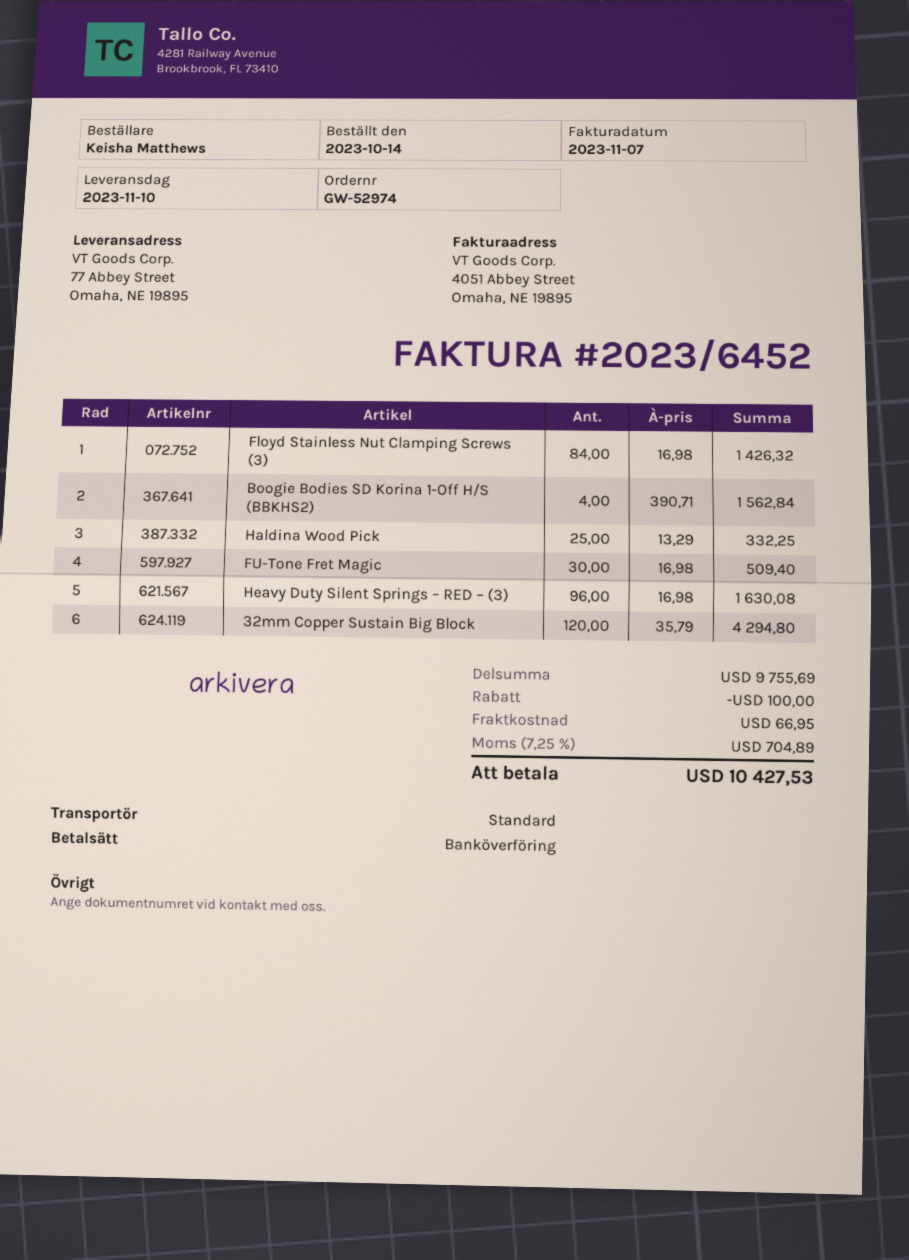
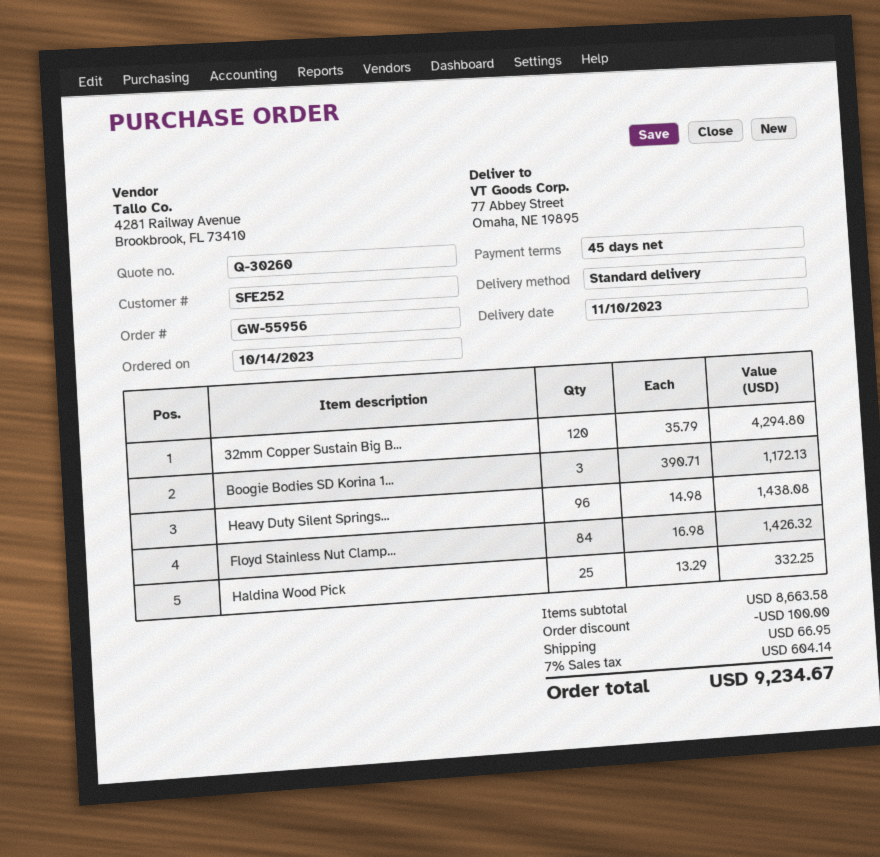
order number: GW-52974 -> GW-55956
Boogie Bodies SD Korina 1-Off H/S (BBKHS2): 4 x 390.71 = 1562.84 -> 3 x 390.71 = 1172.13
FU-Tone Fret Magic: 30 x 16.98 = 509.40 -> none
Heavy Duty Silent Springs – RED – (3): 96 x 16.98 = 1630.08 -> 96 x 14.98 = 1438.08
subtotal: 9755.69 -> 8663.58
tax: 7.25% = 704.89 -> 7% = 604.14
total: 10427.53 -> 9234.67

